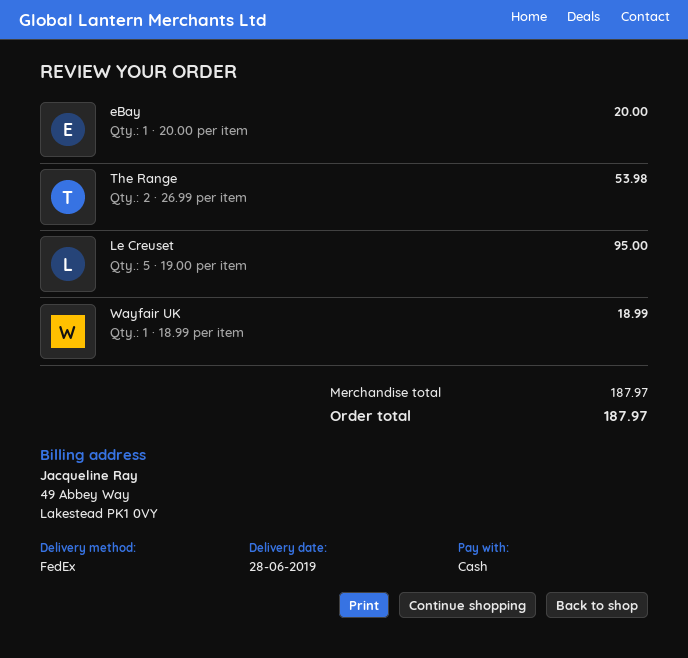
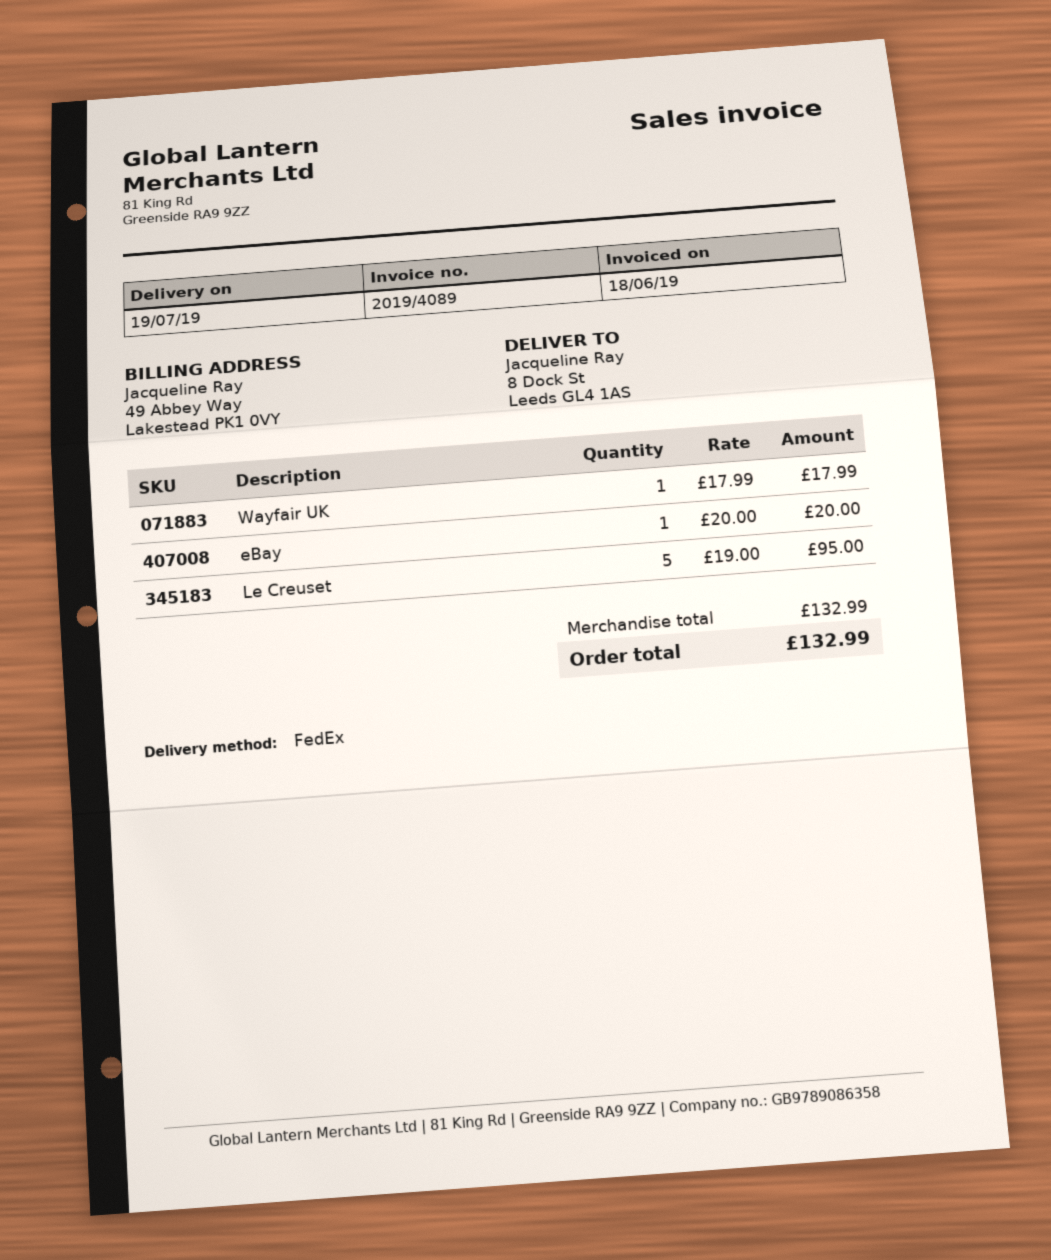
delivery date: 2019-06-28 -> 2019-07-19
The Range: 2 x 26.99 = 53.98 -> none
Wayfair UK: 1 x 18.99 = 18.99 -> 1 x 17.99 = 17.99
subtotal: 187.97 -> 132.99
total: 187.97 -> 132.99

